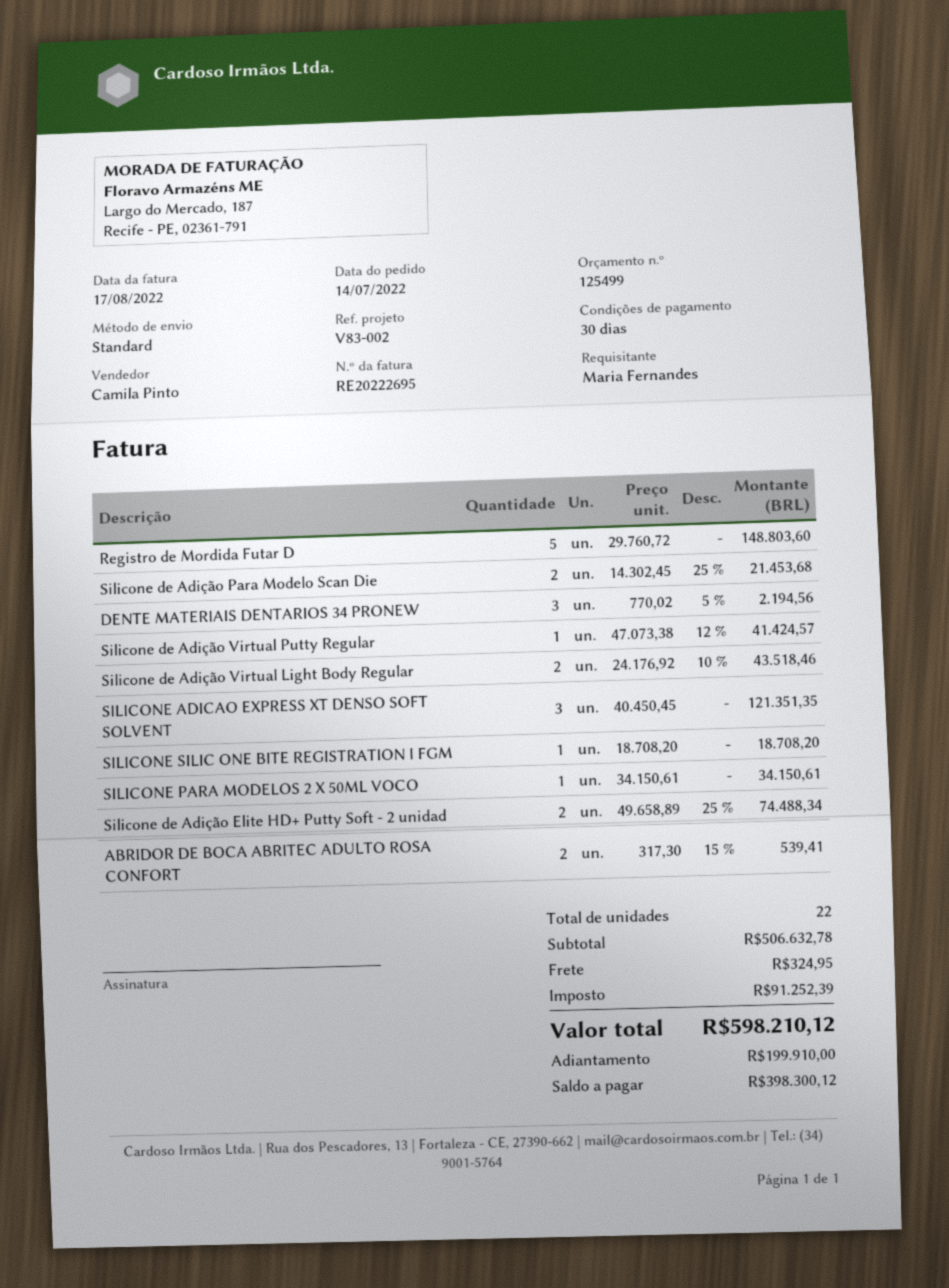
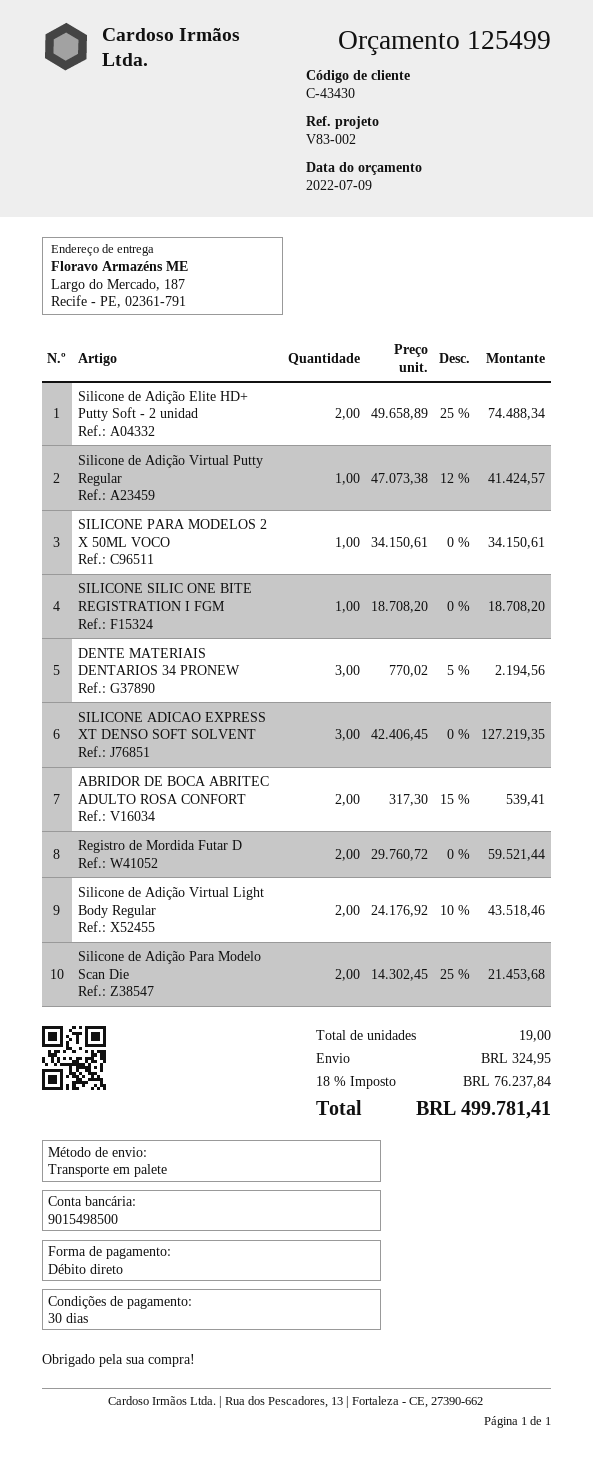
shipping method: standard -> pallet freight
Registro de Mordida Futar D: 5 x 29760.72 = 148803.60 -> 2 x 29760.72 = 59521.44
SILICONE ADICAO EXPRESS XT DENSO SOFT SOLVENT: 3 x 40450.45 = 121351.35 -> 3 x 42406.45 = 127219.35
total quantity: 22 -> 19
tax: 91252.39 -> 76237.84
total: 598210.12 -> 499781.41

